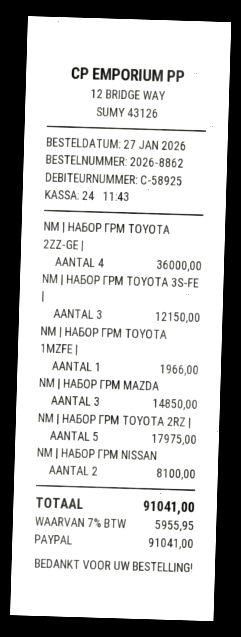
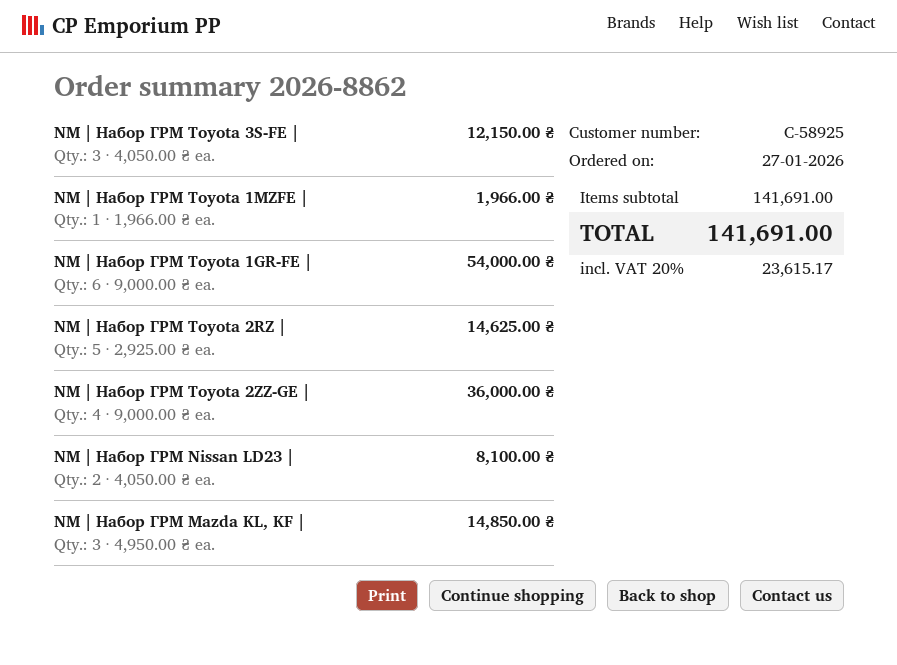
NM | НАБОР ГРМ TOYOTA 2RZ |: 5 for 17975.00 -> 5 for 14625.00
NM | Набор ГРМ Toyota 1GR-FE |: none -> 6 for 54000.00
tax: 7% = 5955.95 -> 20% = 23615.17
total: 91041.00 -> 141691.00

